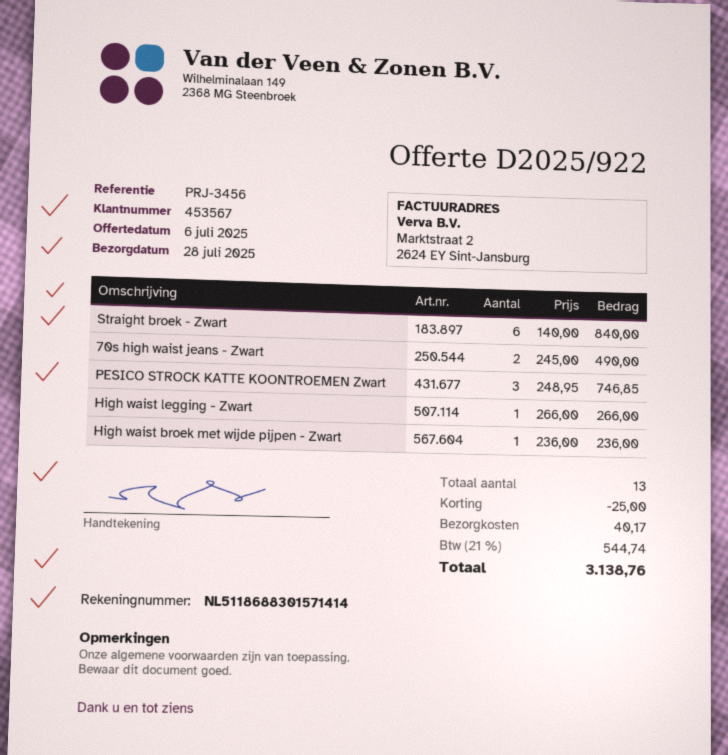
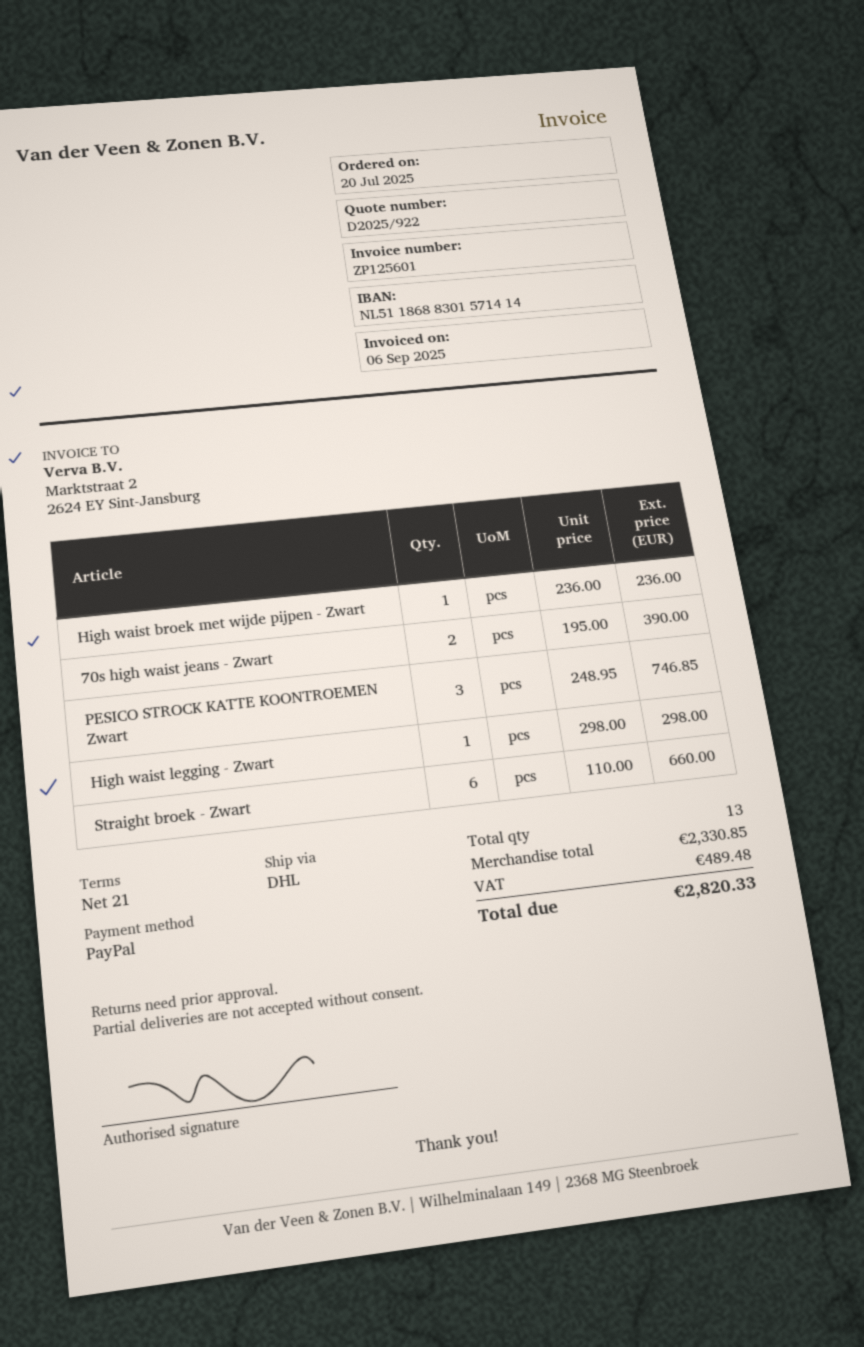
Straight broek - Zwart: 6 x 140.00 = 840.00 -> 6 x 110.00 = 660.00
70s high waist jeans - Zwart: 2 x 245.00 = 490.00 -> 2 x 195.00 = 390.00
High waist legging - Zwart: 1 x 266.00 = 266.00 -> 1 x 298.00 = 298.00
discount: 25.00 -> none
shipping: 40.17 -> none
tax: 544.74 -> 489.48
total: 3138.76 -> 2820.33

